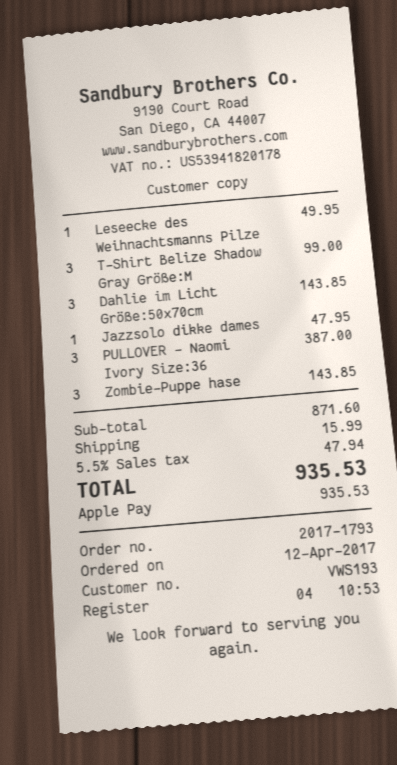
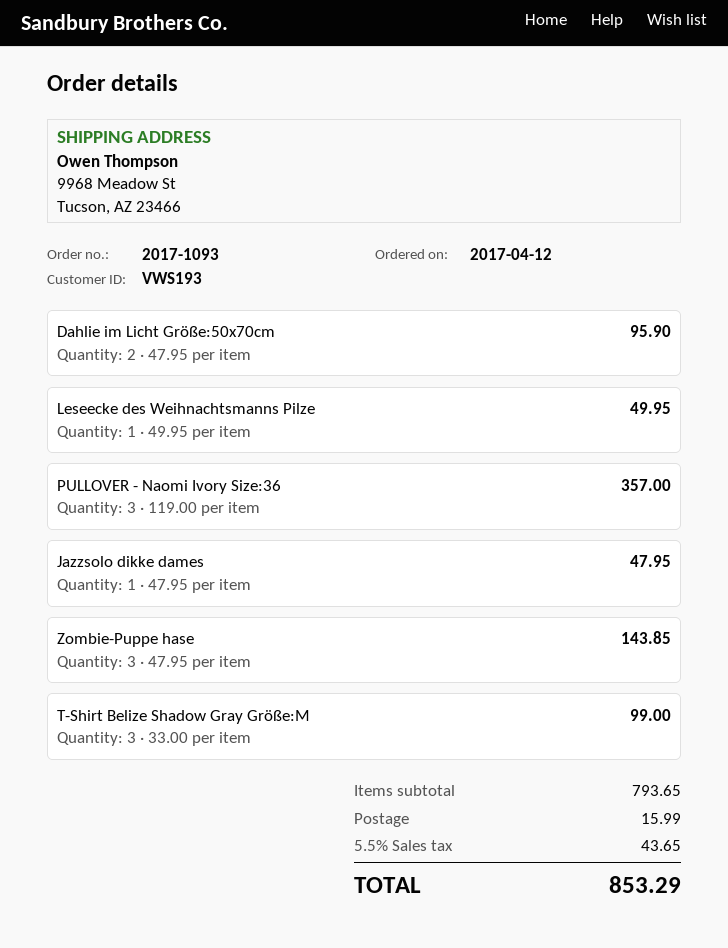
order number: 2017-1793 -> 2017-1093
Dahlie im Licht Größe:50x70cm: 3 for 143.85 -> 2 for 95.90
PULLOVER - Naomi Ivory Size:36: 3 for 387.00 -> 3 for 357.00
subtotal: 871.60 -> 793.65
tax: 5.5% = 47.94 -> 5.5% = 43.65
total: 935.53 -> 853.29

